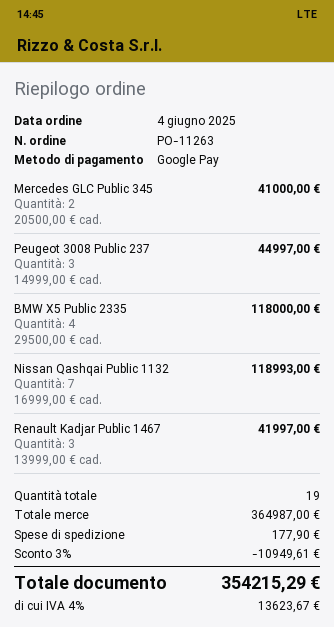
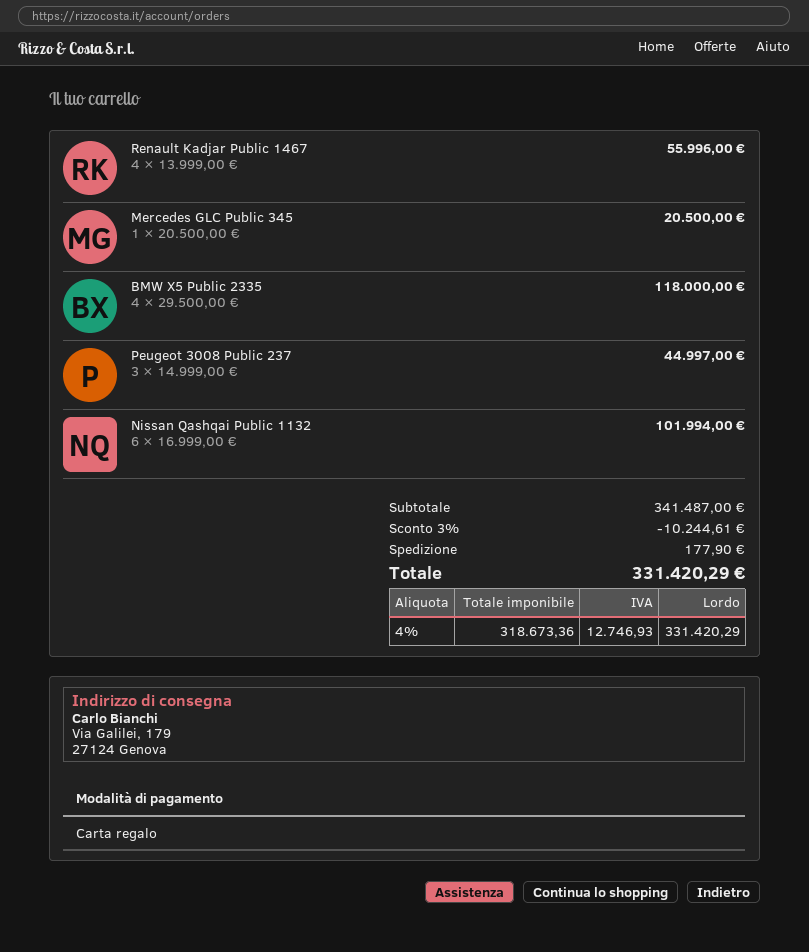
payment method: Google Pay -> gift card
Mercedes GLC Public 345: 2 x 20500.00 = 41000.00 -> 1 x 20500.00 = 20500.00
Nissan Qashqai Public 1132: 7 x 16999.00 = 118993.00 -> 6 x 16999.00 = 101994.00
Renault Kadjar Public 1467: 3 x 13999.00 = 41997.00 -> 4 x 13999.00 = 55996.00
subtotal: 364987.00 -> 341487.00
discount: 3% = 10949.61 -> 3% = 10244.61
tax: 4% = 13623.67 -> 4% = 12746.93
total: 354215.29 -> 331420.29

